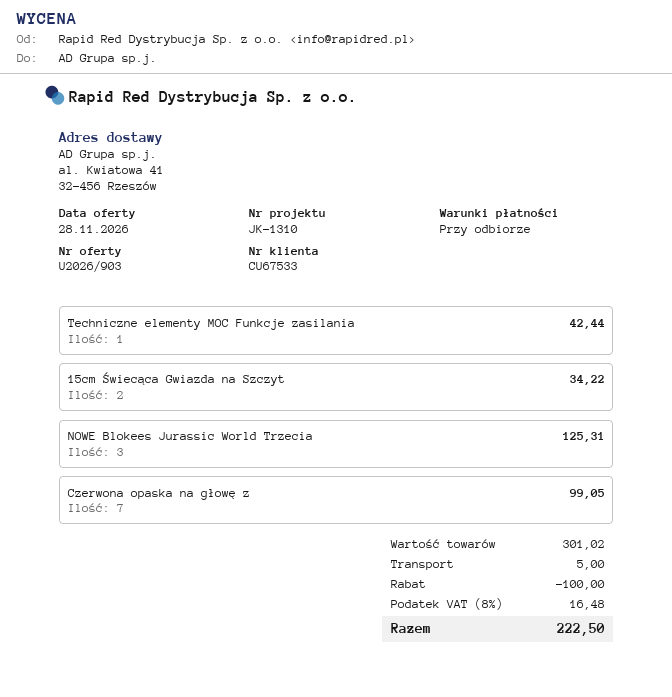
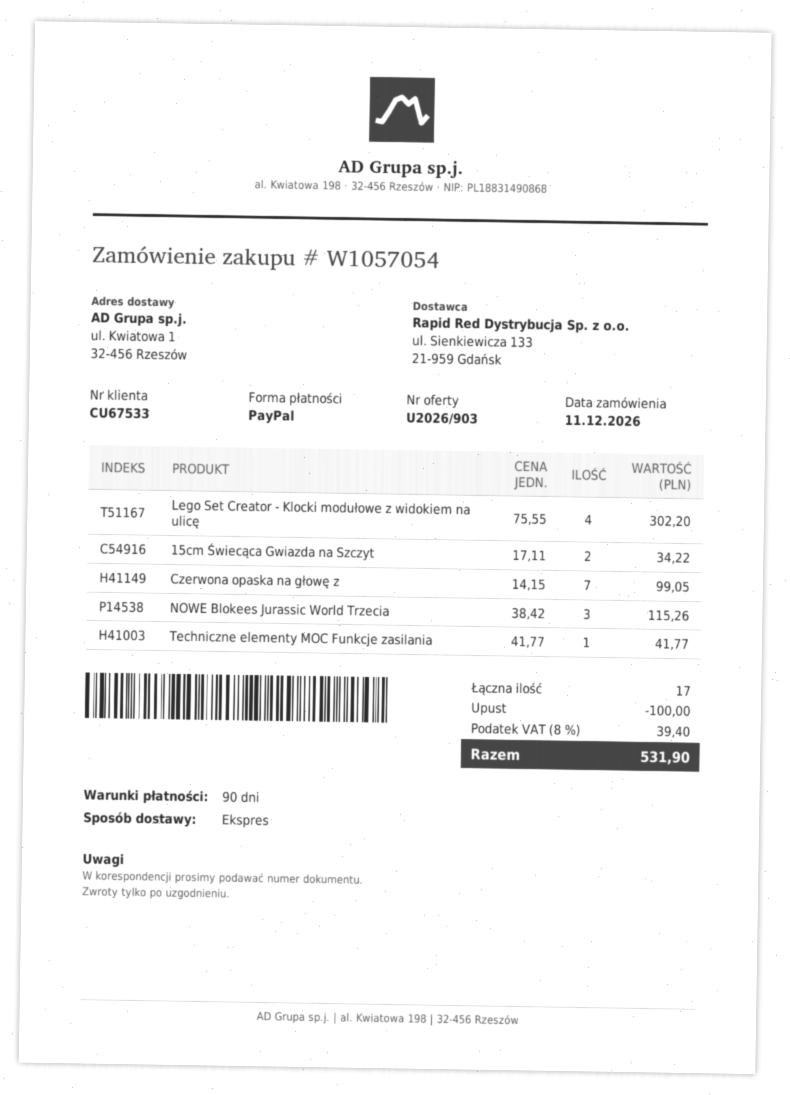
payment terms: on receipt -> 90 days
ship to: al. Kwiatowa 41, 32-456 Rzeszów -> ul. Kwiatowa 1, 32-456 Rzeszów
Techniczne elementy MOC Funkcje zasilania: 1 for 42.44 -> 1 for 41.77
NOWE Blokees Jurassic World Trzecia: 3 for 125.31 -> 3 for 115.26
Lego Set Creator - Klocki modułowe z widokiem na ulicę: none -> 4 for 302.20
shipping: 5.00 -> none
tax: 8% = 16.48 -> 8% = 39.40
total: 222.50 -> 531.90

